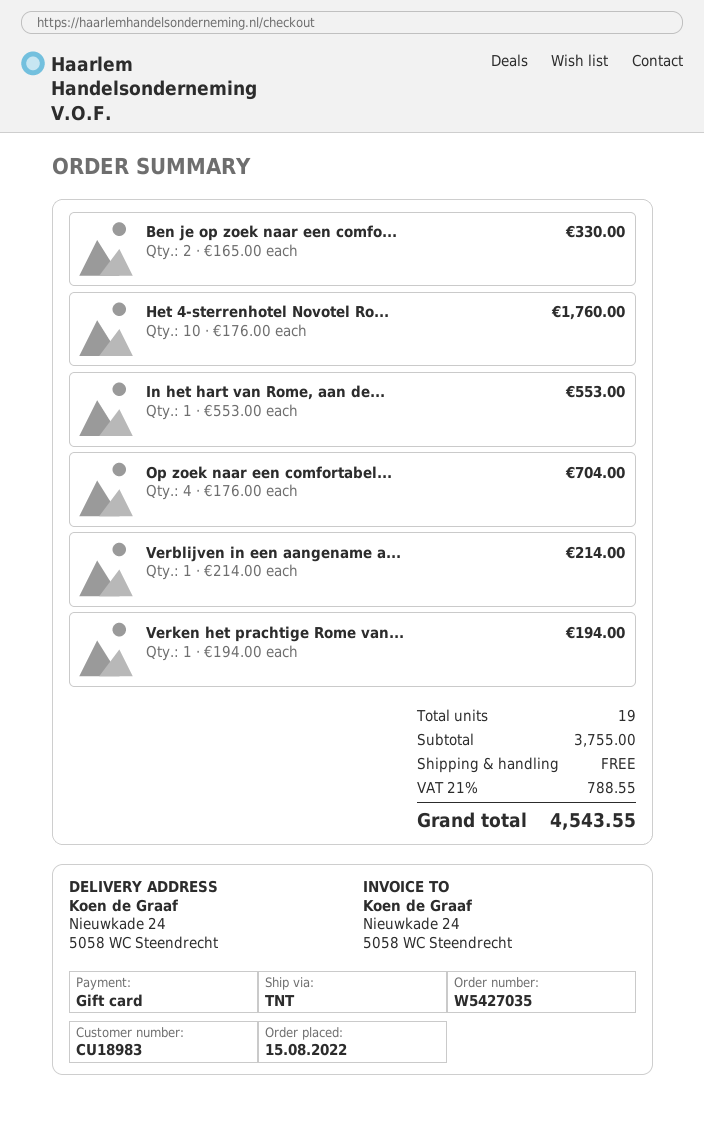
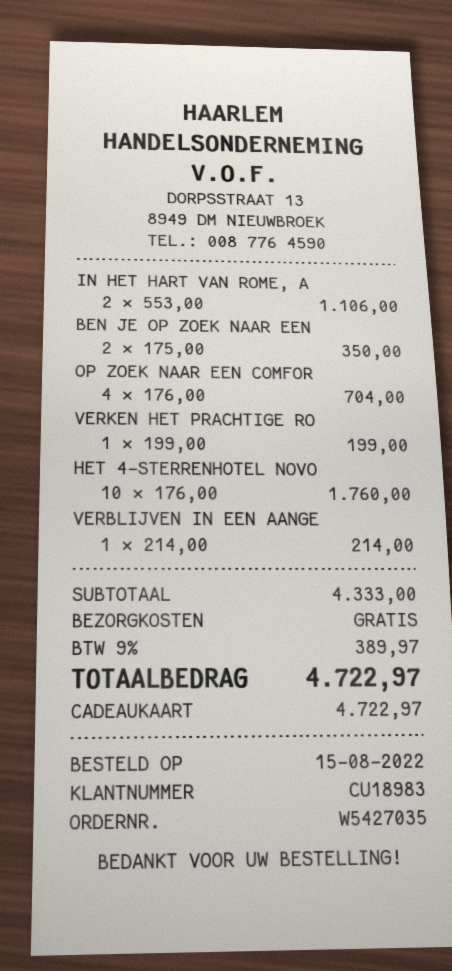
Ben je op zoek naar een comfo...: 2 x 165.00 = 330.00 -> 2 x 175.00 = 350.00
In het hart van Rome, aan de...: 1 x 553.00 = 553.00 -> 2 x 553.00 = 1106.00
Verken het prachtige Rome van...: 1 x 194.00 = 194.00 -> 1 x 199.00 = 199.00
subtotal: 3755.00 -> 4333.00
tax: 21% = 788.55 -> 9% = 389.97
total: 4543.55 -> 4722.97

